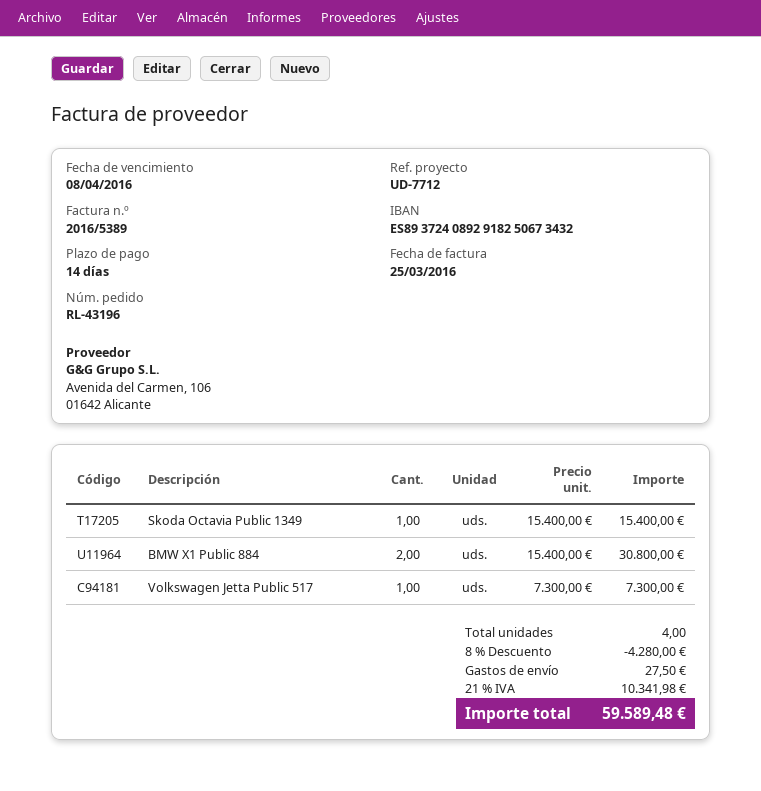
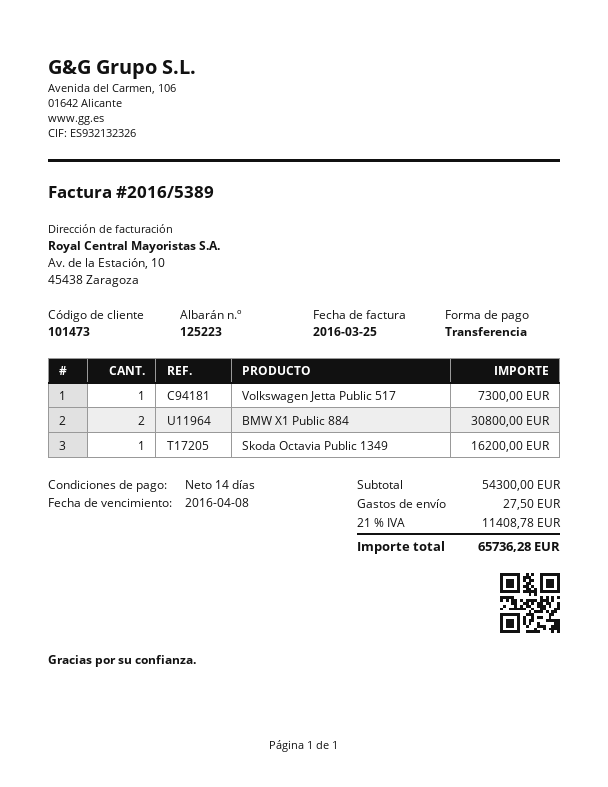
Skoda Octavia Public 1349: 1 for 15400.00 -> 1 for 16200.00
discount: 8% = 4280.00 -> none
tax: 21% = 10341.98 -> 21% = 11408.78
total: 59589.48 -> 65736.28

